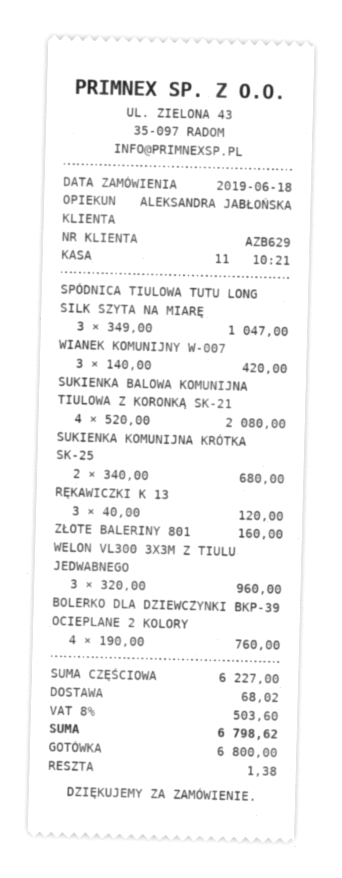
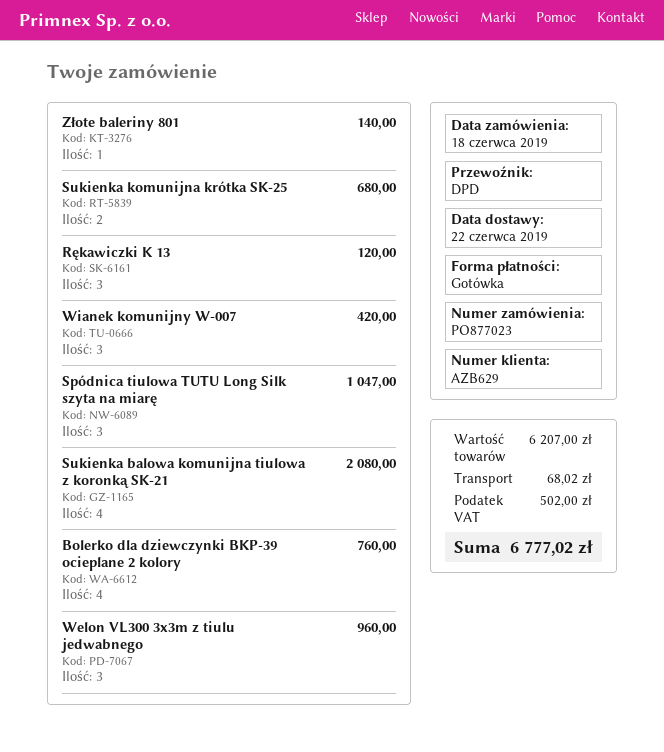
ZŁOTE BALERINY 801: 1 for 160.00 -> 1 for 140.00
subtotal: 6227.00 -> 6207.00
tax: 503.60 -> 502.00
total: 6798.62 -> 6777.02

